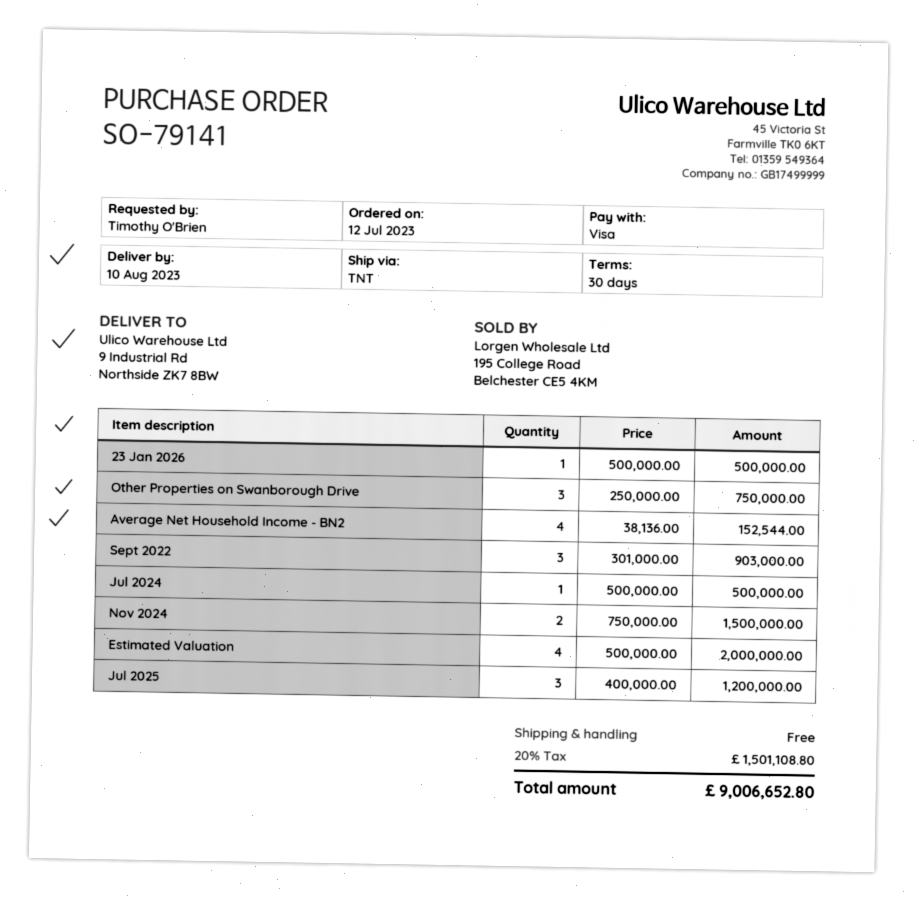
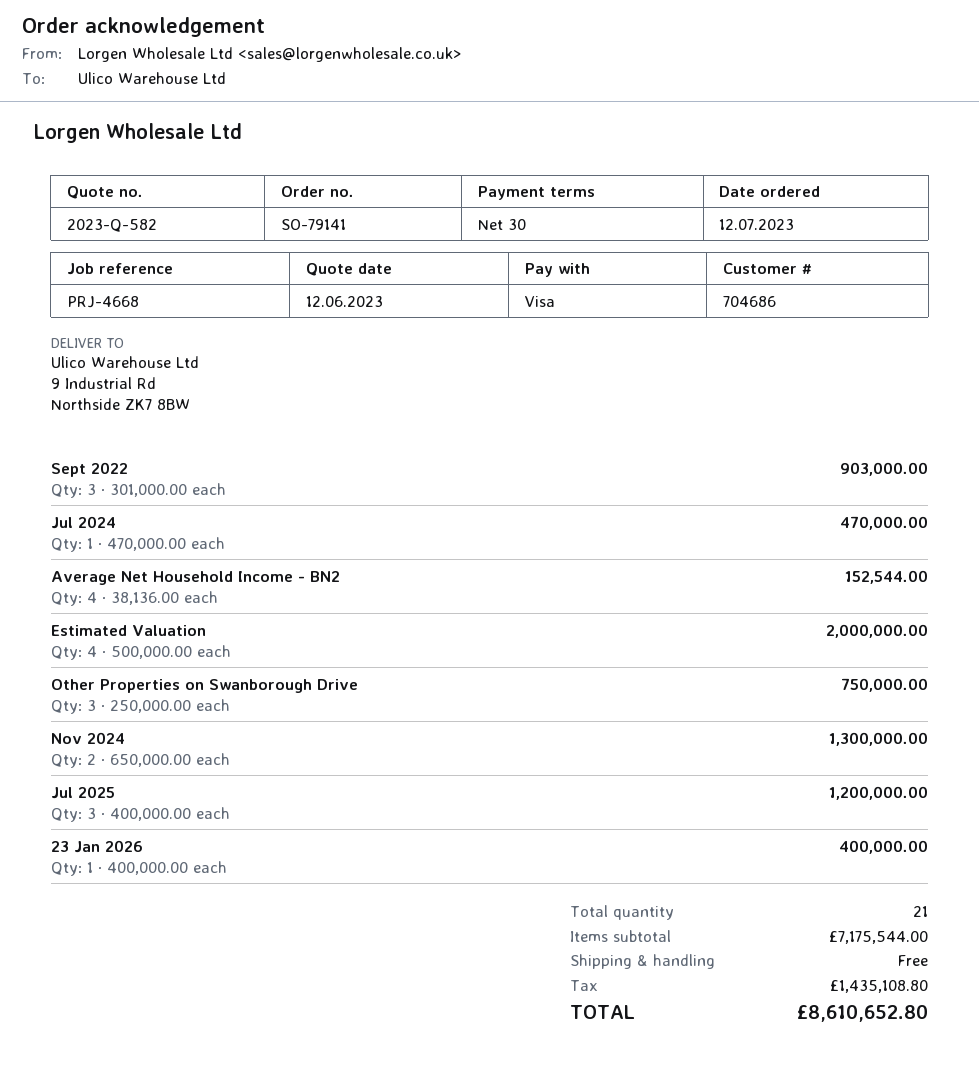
23 Jan 2026: 1 x 500000.00 = 500000.00 -> 1 x 400000.00 = 400000.00
Jul 2024: 1 x 500000.00 = 500000.00 -> 1 x 470000.00 = 470000.00
Nov 2024: 2 x 750000.00 = 1500000.00 -> 2 x 650000.00 = 1300000.00
tax: 1501108.80 -> 1435108.80
total: 9006652.80 -> 8610652.80

